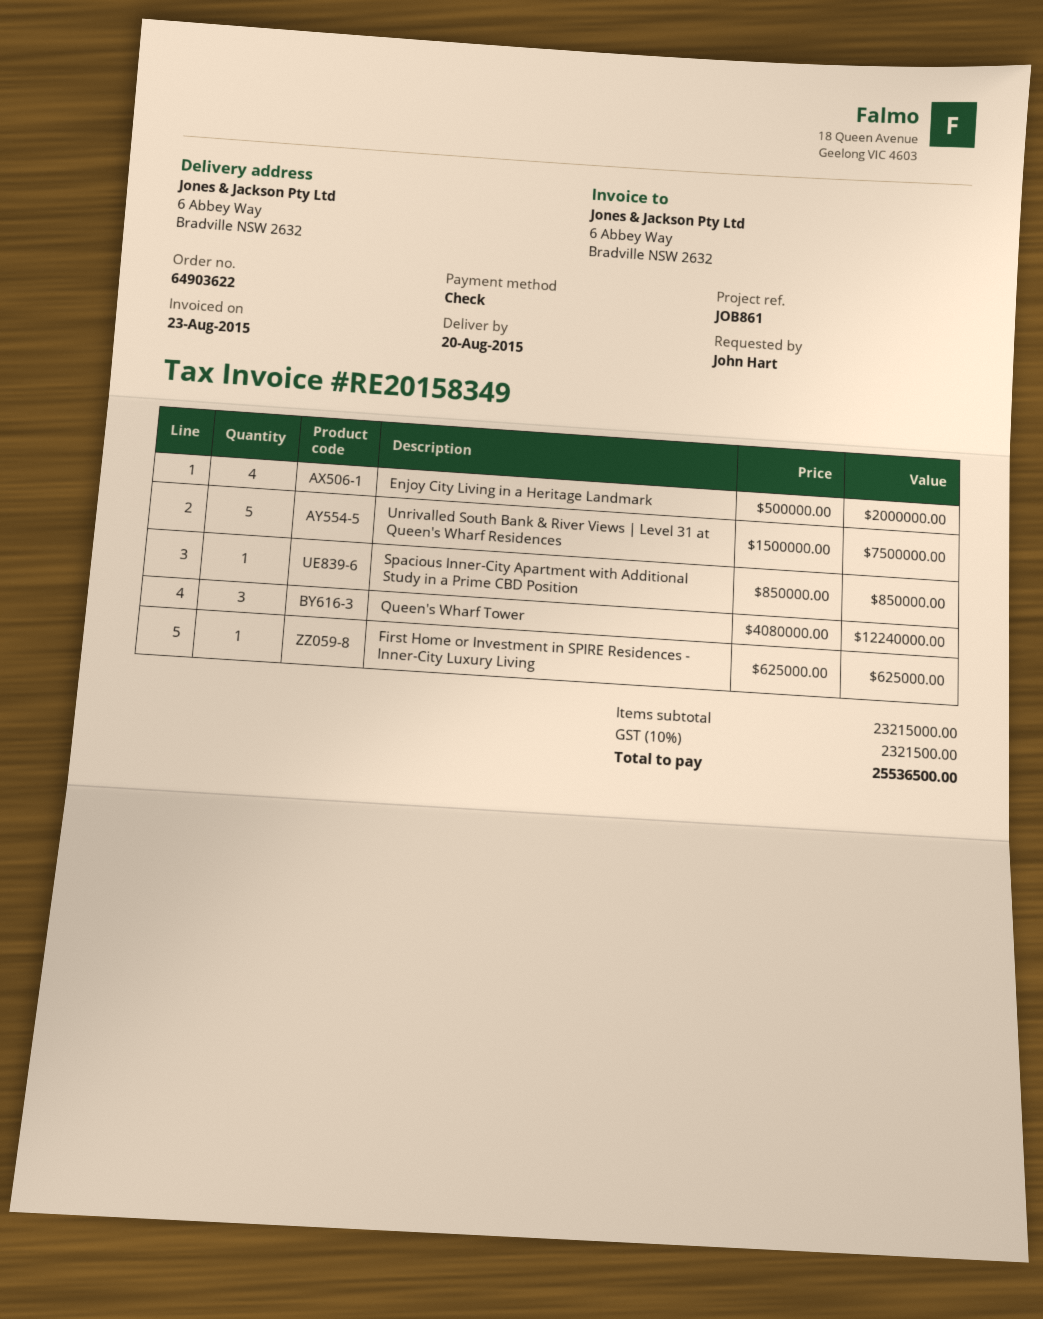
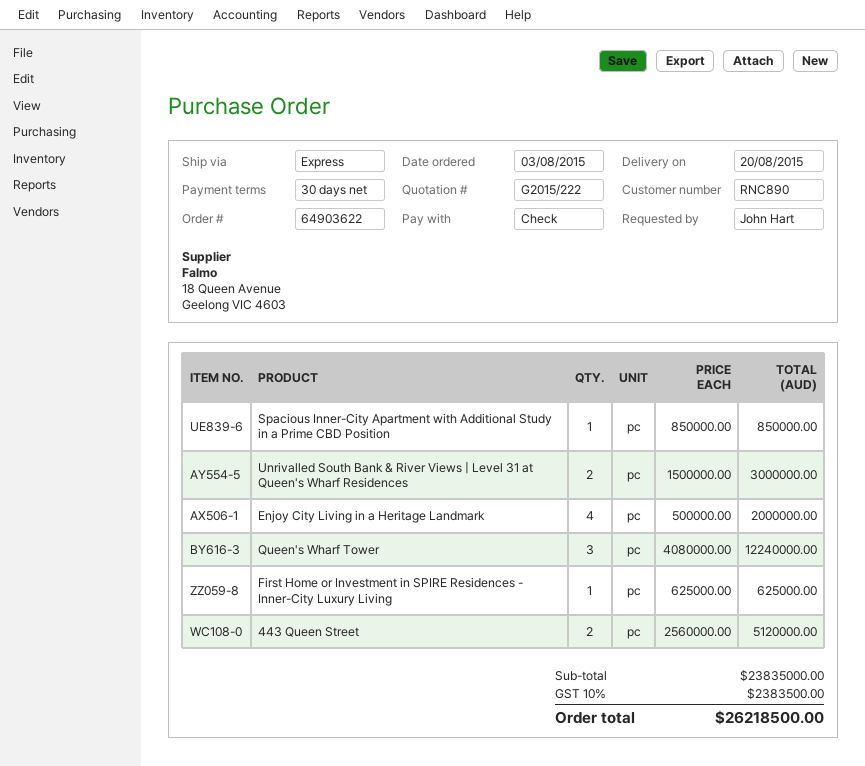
Unrivalled South Bank & River Views | Level 31 at Queen's Wharf Residences: 5 x 1500000.00 = 7500000.00 -> 2 x 1500000.00 = 3000000.00
443 Queen Street: none -> 2 x 2560000.00 = 5120000.00
subtotal: 23215000.00 -> 23835000.00
tax: 10% = 2321500.00 -> 10% = 2383500.00
total: 25536500.00 -> 26218500.00

